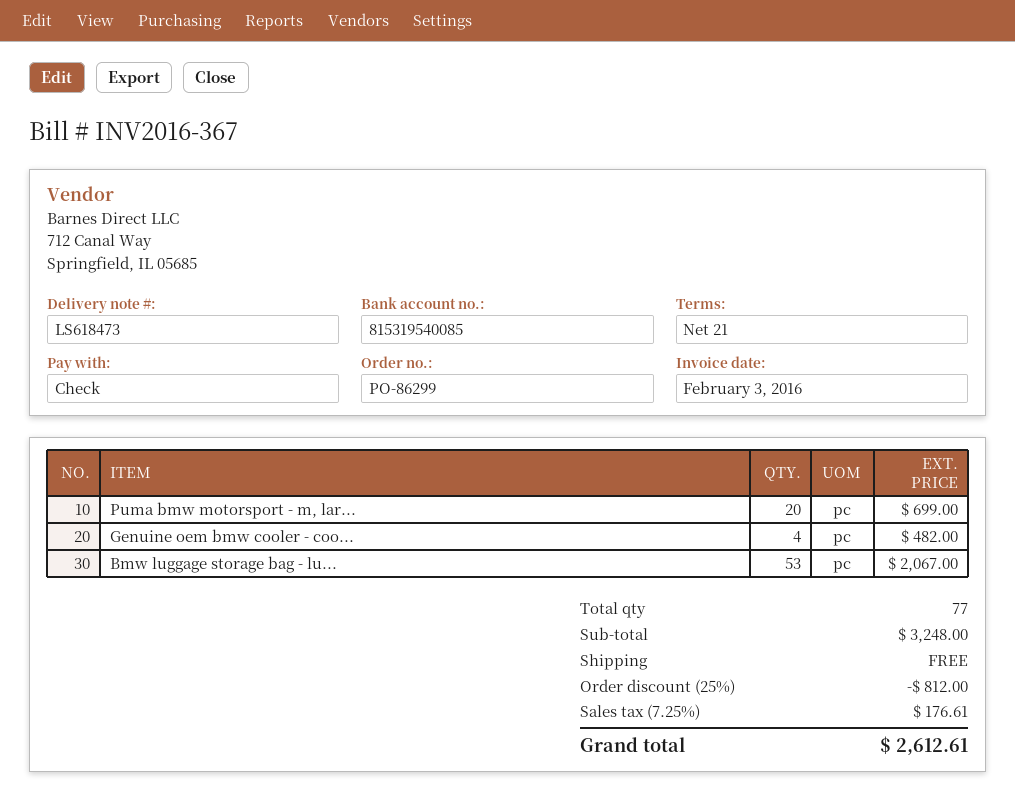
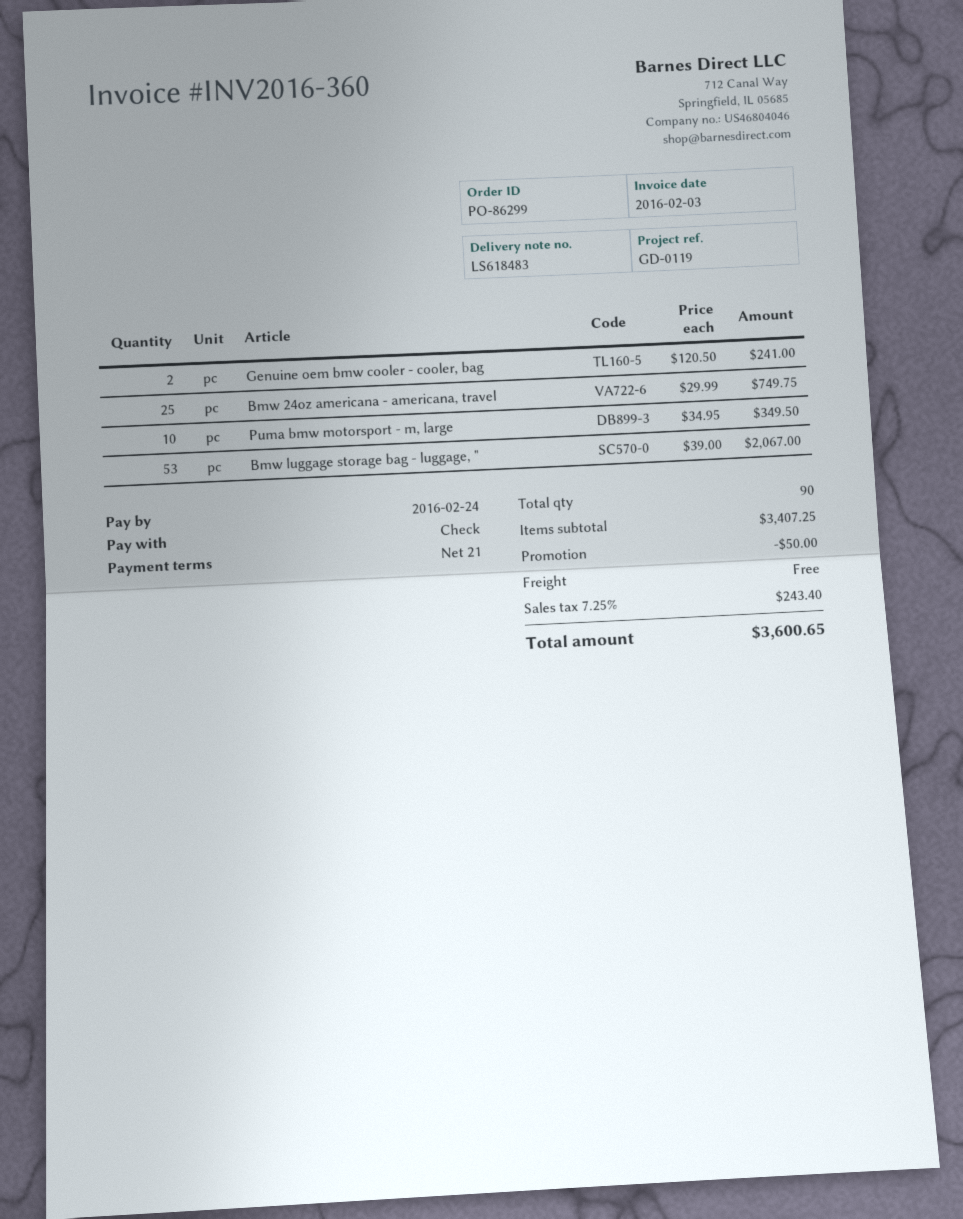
delivery note number: LS618473 -> LS618483
invoice number: INV2016-367 -> INV2016-360
Puma bmw motorsport - m, lar...: 20 for 699.00 -> 10 for 349.50
Genuine oem bmw cooler - coo...: 4 for 482.00 -> 2 for 241.00
Bmw 24oz americana - americana, travel: none -> 25 for 749.75
total quantity: 77 -> 90
subtotal: 3248.00 -> 3407.25
discount: 812.00 -> 50.00
tax: 7.25% = 176.61 -> 7.25% = 243.40
total: 2612.61 -> 3600.65

